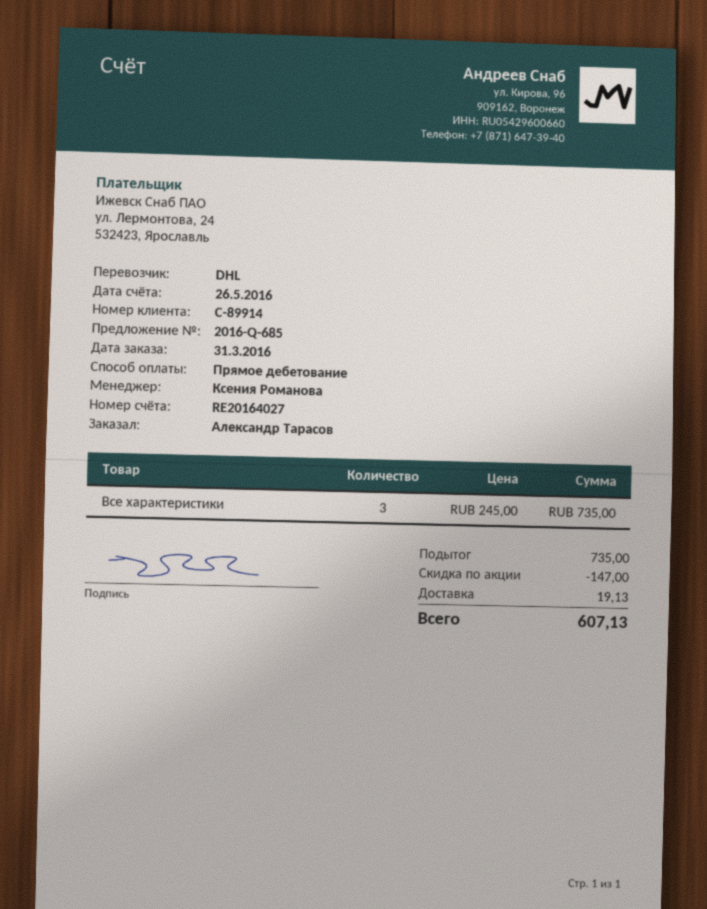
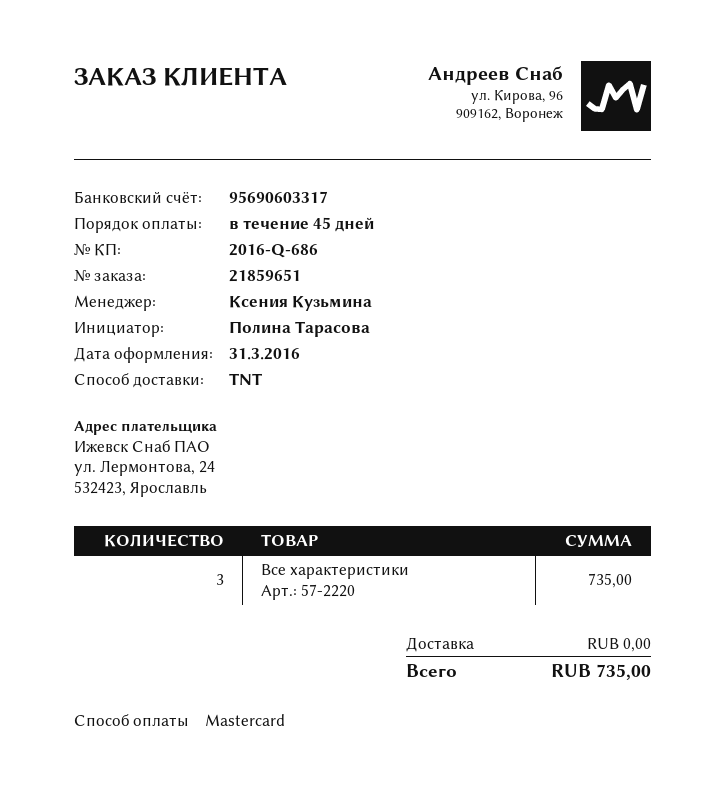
quote number: 2016-Q-685 -> 2016-Q-686
ordered by: Александр Тарасов -> Полина Тарасова
sales rep: Ксения Романова -> Ксения Кузьмина
payment method: direct debit -> Mastercard
shipping method: DHL -> TNT
discount: 147.00 -> none
shipping: 19.13 -> 0.00
total: 607.13 -> 735.00

